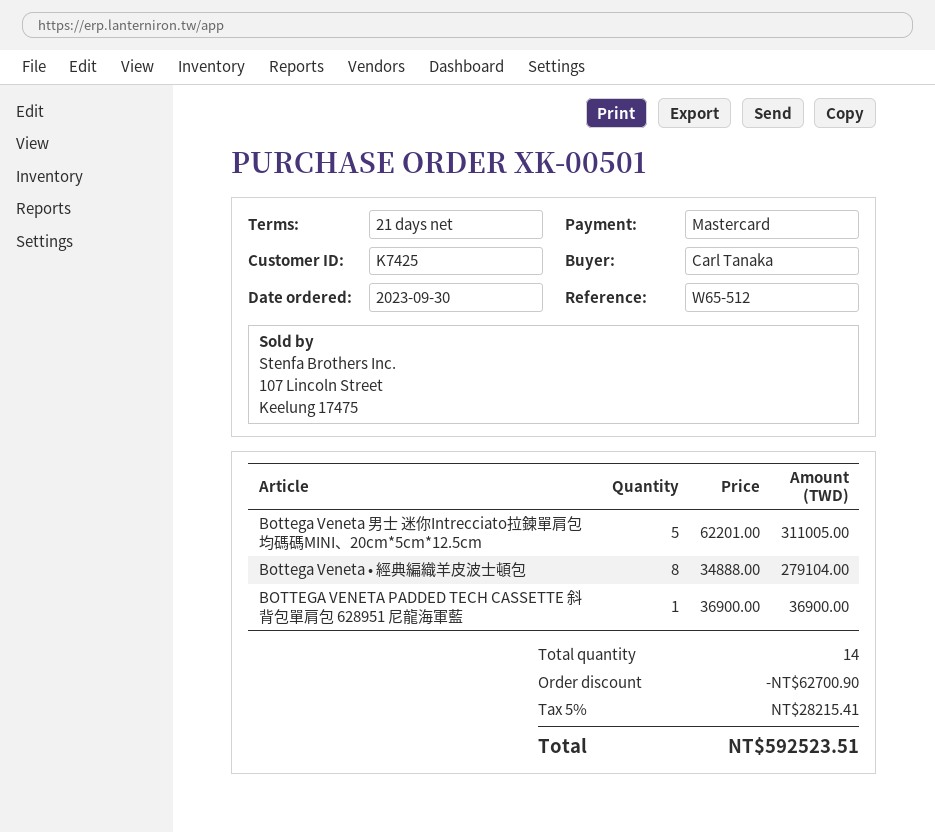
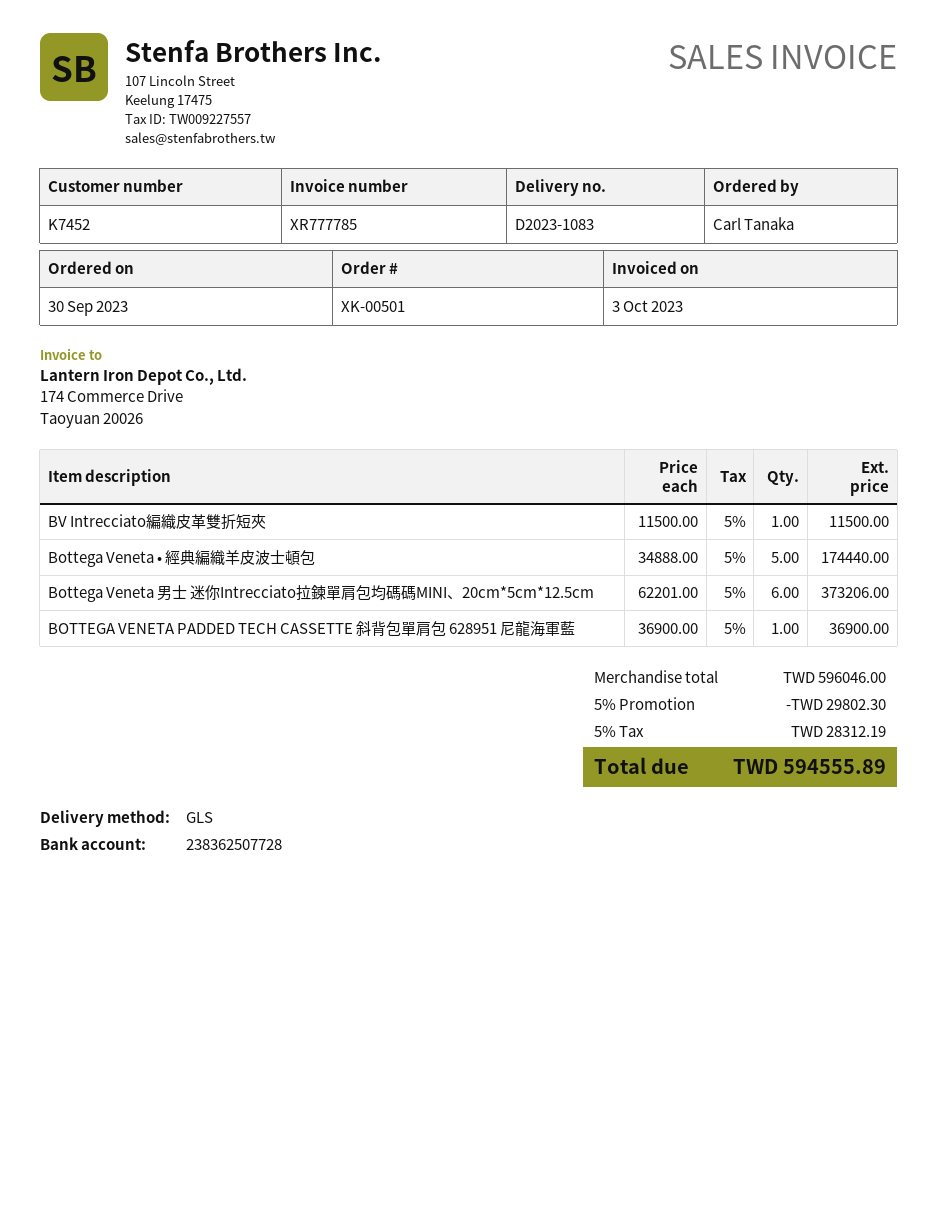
customer number: K7425 -> K7452
Bottega Veneta 男士 迷你Intrecciato拉鍊單肩包均碼碼MINI、20cm*5cm*12.5cm: 5 x 62201.00 = 311005.00 -> 6 x 62201.00 = 373206.00
Bottega Veneta • 經典編織羊皮波士頓包: 8 x 34888.00 = 279104.00 -> 5 x 34888.00 = 174440.00
BV Intrecciato編織皮革雙折短夾: none -> 1 x 11500.00 = 11500.00
discount: 62700.90 -> 29802.30
tax: 5% = 28215.41 -> 5% = 28312.19
total: 592523.51 -> 594555.89

